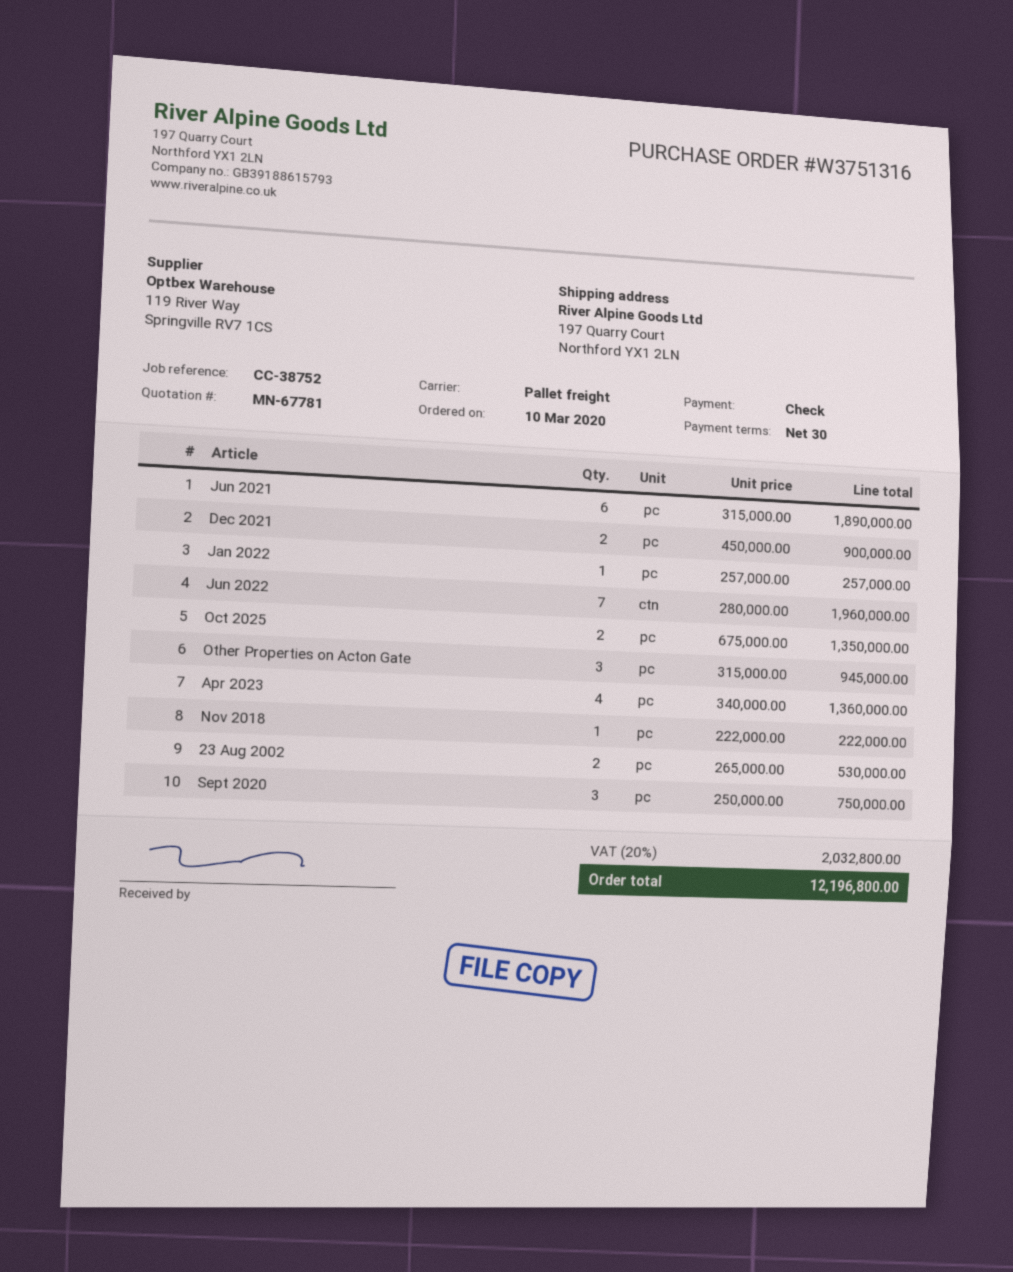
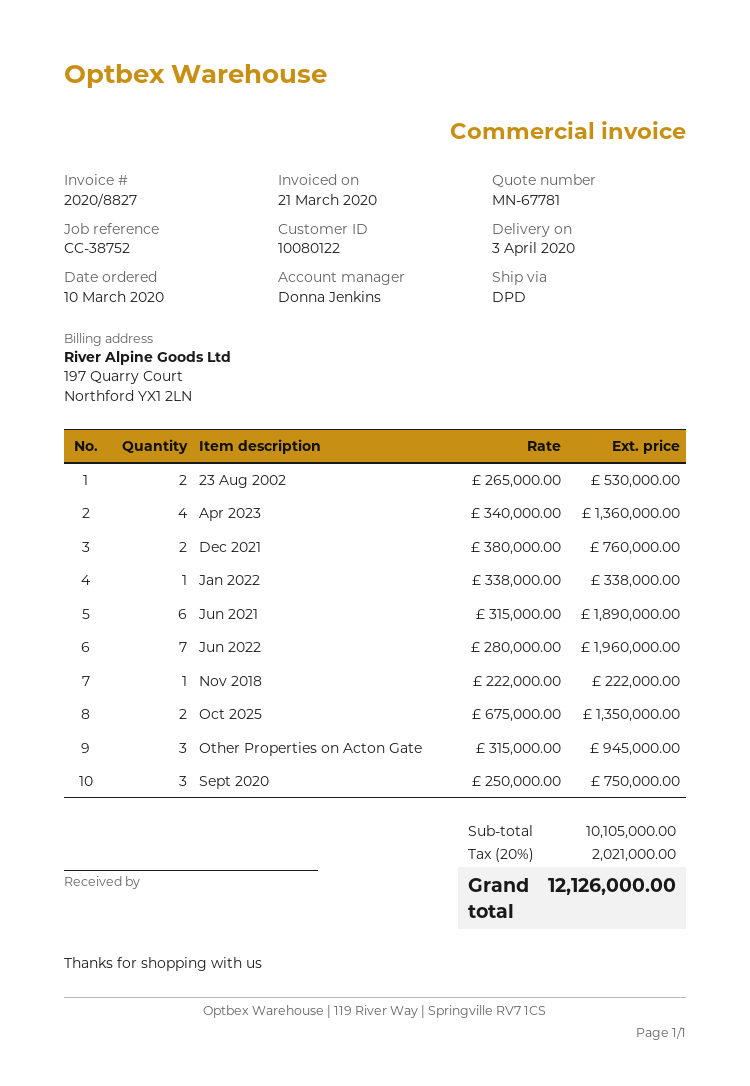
shipping method: pallet freight -> DPD
Dec 2021: 2 x 450000.00 = 900000.00 -> 2 x 380000.00 = 760000.00
Jan 2022: 1 x 257000.00 = 257000.00 -> 1 x 338000.00 = 338000.00
tax: 20% = 2032800.00 -> 20% = 2021000.00
total: 12196800.00 -> 12126000.00

